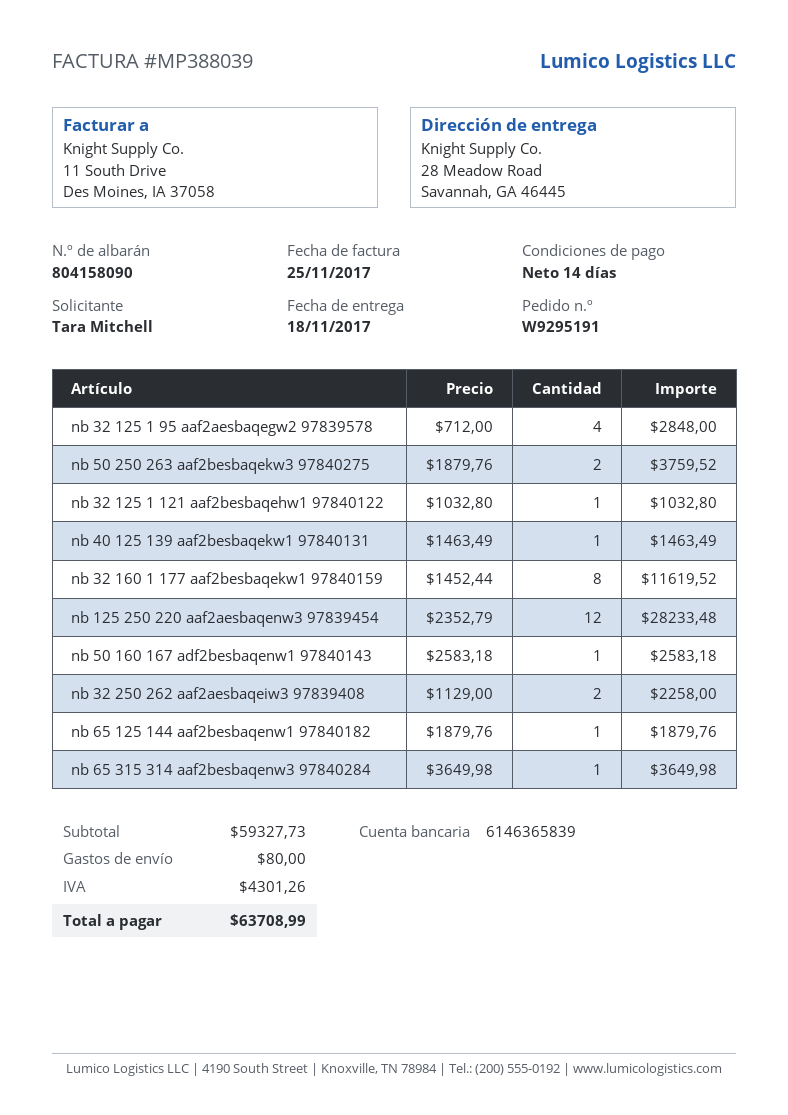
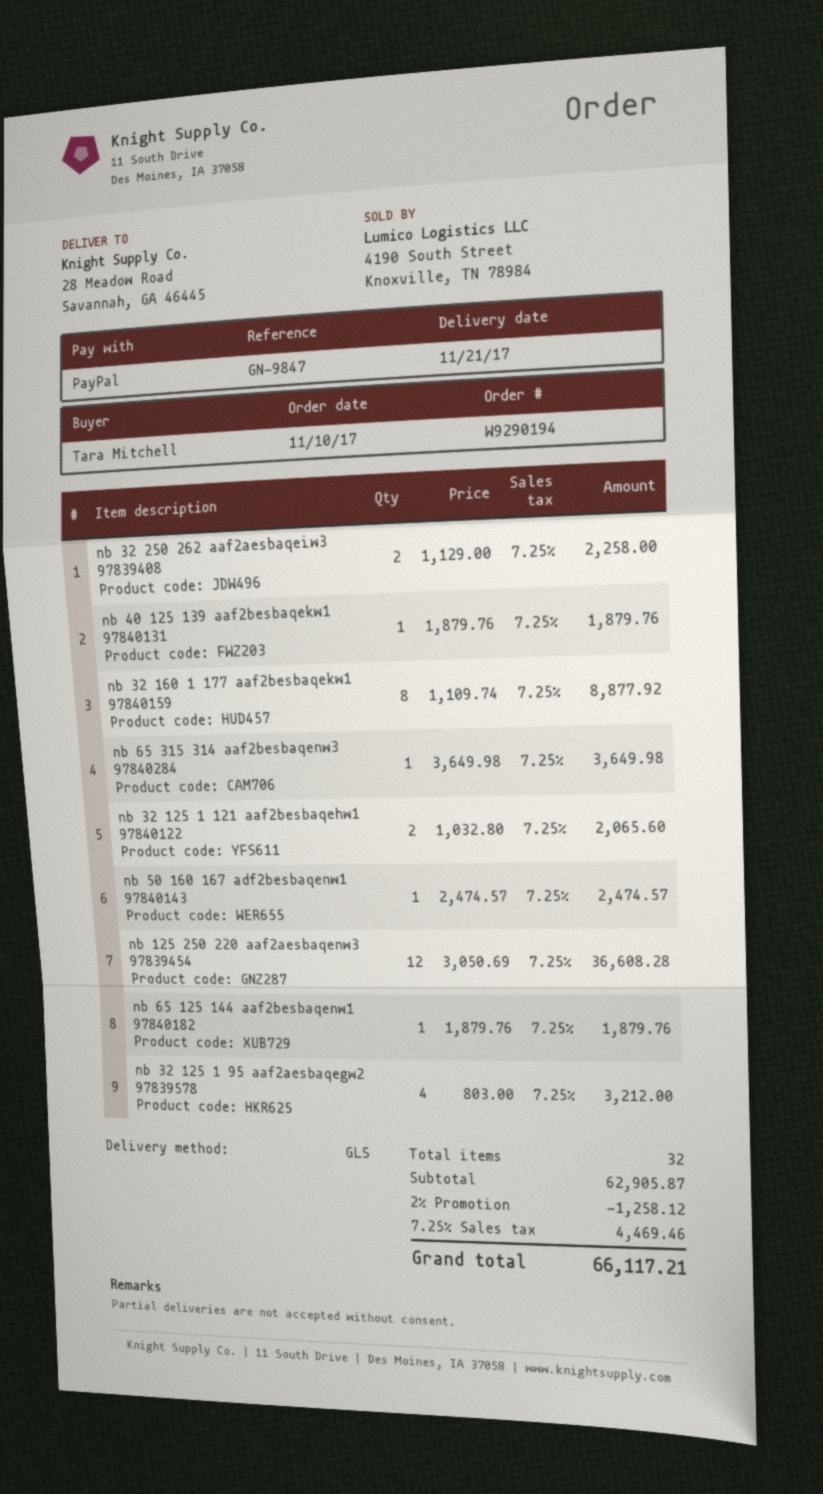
order number: W9295191 -> W9290194
delivery date: 2017-11-18 -> 2017-11-21
nb 32 125 1 95 aaf2aesbaqegw2 97839578: 4 x 712.00 = 2848.00 -> 4 x 803.00 = 3212.00
nb 50 250 263 aaf2besbaqekw3 97840275: 2 x 1879.76 = 3759.52 -> none
nb 32 125 1 121 aaf2besbaqehw1 97840122: 1 x 1032.80 = 1032.80 -> 2 x 1032.80 = 2065.60
nb 40 125 139 aaf2besbaqekw1 97840131: 1 x 1463.49 = 1463.49 -> 1 x 1879.76 = 1879.76
nb 32 160 1 177 aaf2besbaqekw1 97840159: 8 x 1452.44 = 11619.52 -> 8 x 1109.74 = 8877.92
nb 125 250 220 aaf2aesbaqenw3 97839454: 12 x 2352.79 = 28233.48 -> 12 x 3050.69 = 36608.28
nb 50 160 167 adf2besbaqenw1 97840143: 1 x 2583.18 = 2583.18 -> 1 x 2474.57 = 2474.57
subtotal: 59327.73 -> 62905.87
discount: none -> 2% = 1258.12
shipping: 80.00 -> none
tax: 4301.26 -> 4469.46
total: 63708.99 -> 66117.21

